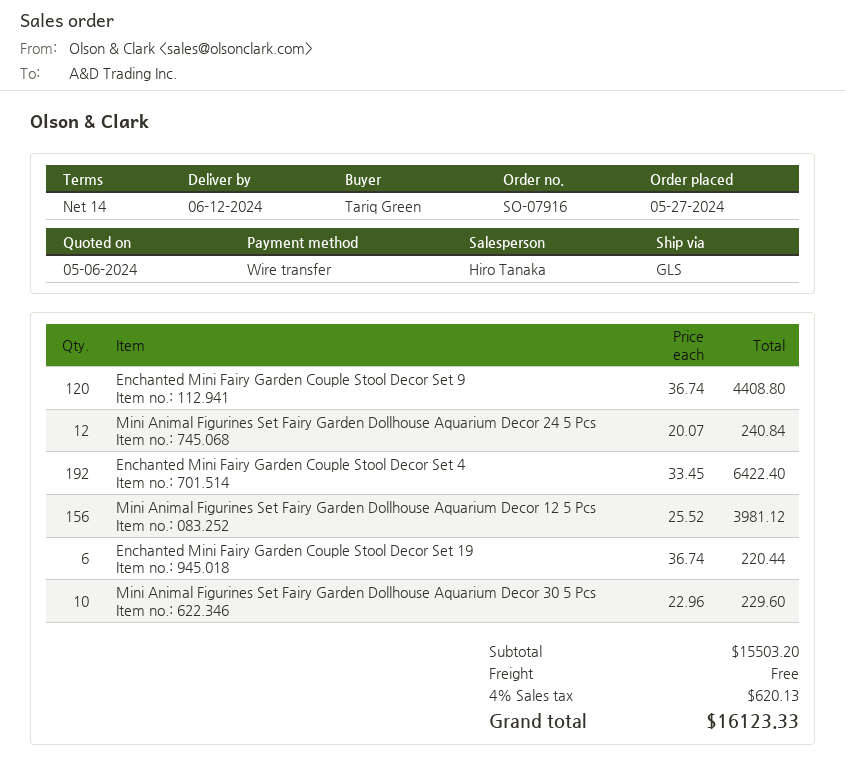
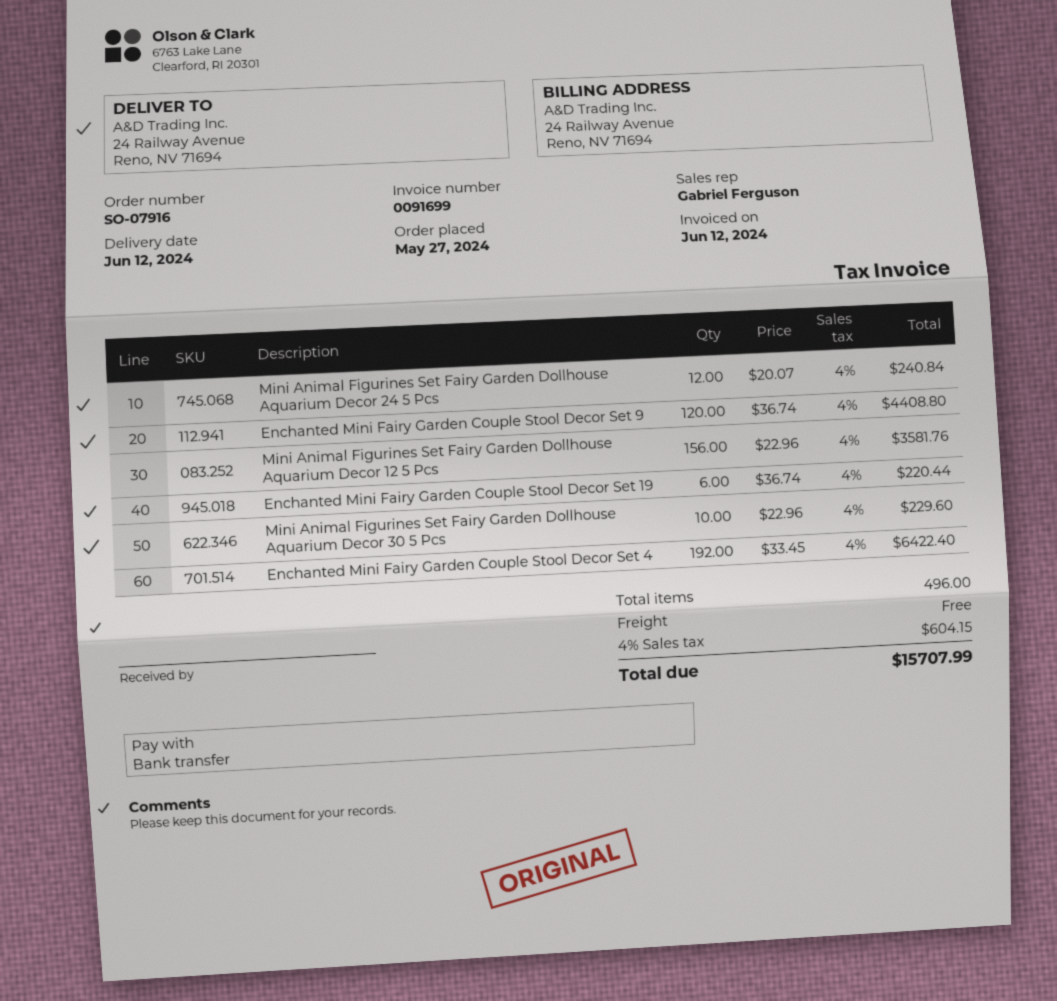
sales rep: Hiro Tanaka -> Gabriel Ferguson
Mini Animal Figurines Set Fairy Garden Dollhouse Aquarium Decor 12 5 Pcs: 156 x 25.52 = 3981.12 -> 156 x 22.96 = 3581.76
tax: 4% = 620.13 -> 4% = 604.15
total: 16123.33 -> 15707.99

